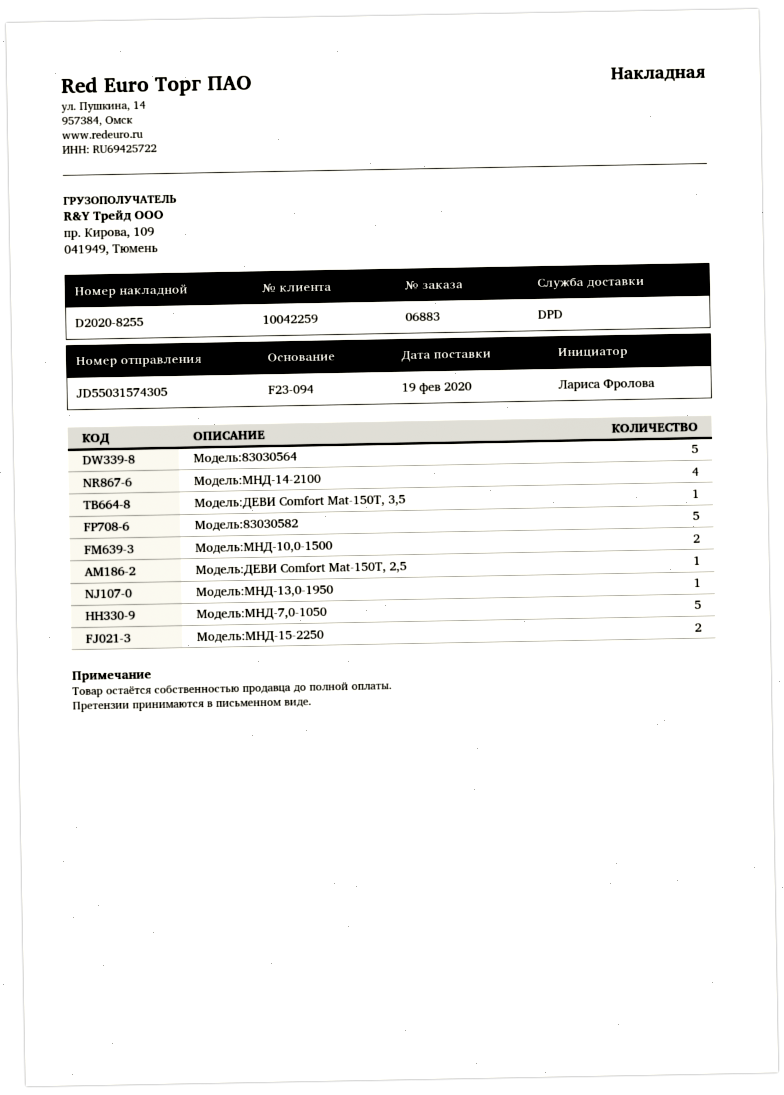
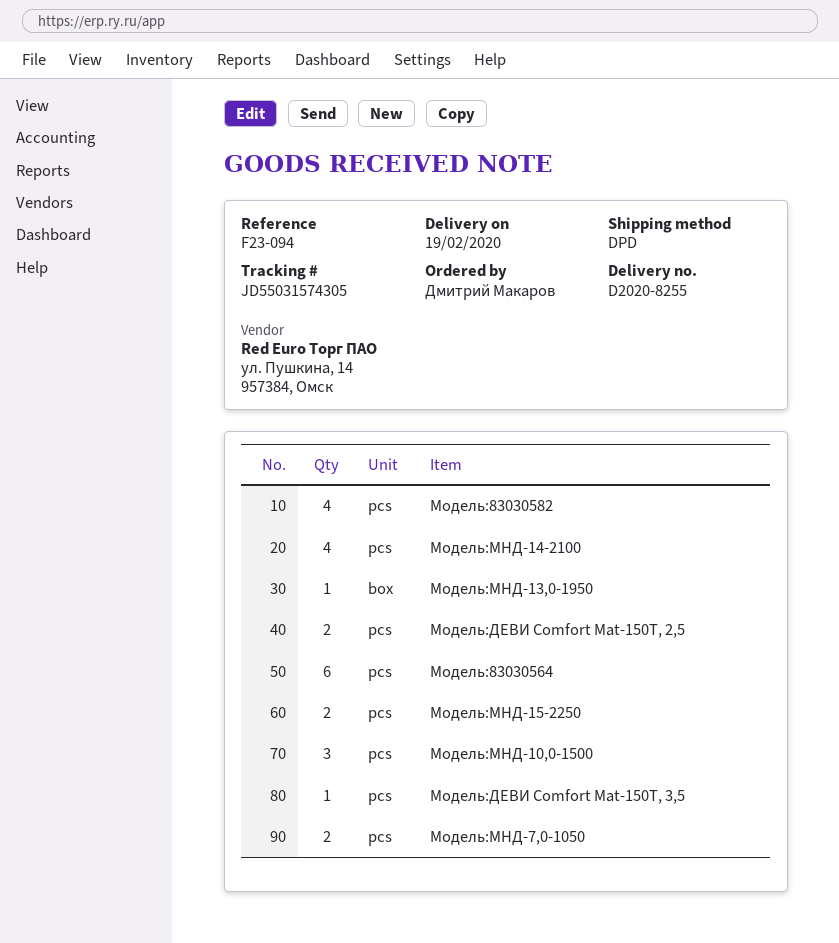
ordered by: Лариса Фролова -> Дмитрий Макаров
Модель:83030564: 5 -> 6
Модель:83030582: 5 -> 4
Модель:МНД-10,0-1500: 2 -> 3
Модель:ДЕВИ Comfort Mat-150T, 2,5: 1 -> 2
Модель:МНД-7,0-1050: 5 -> 2

